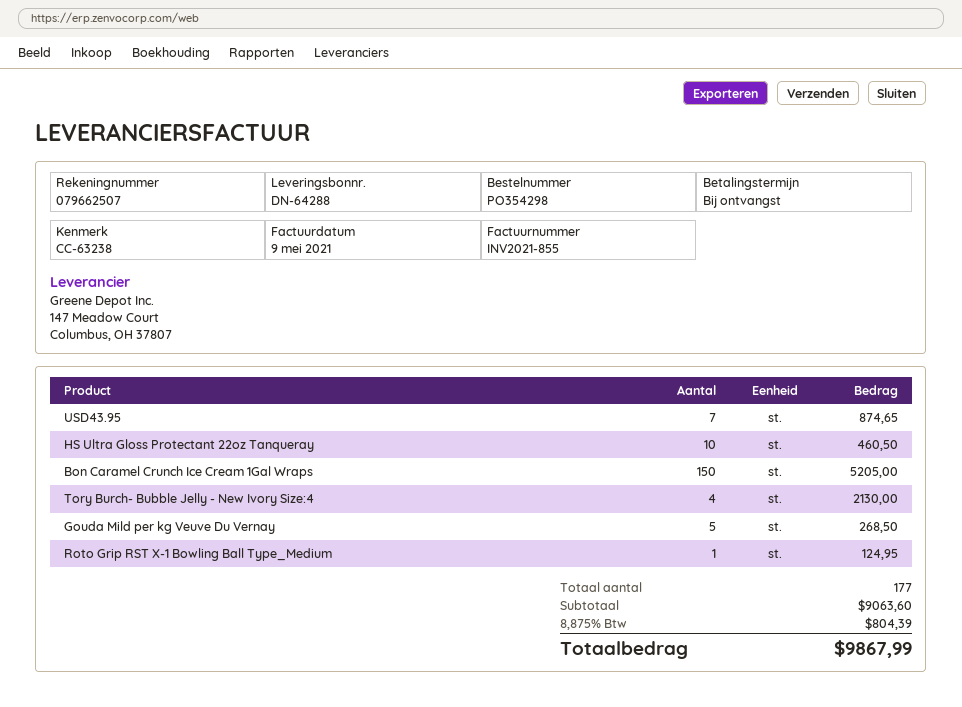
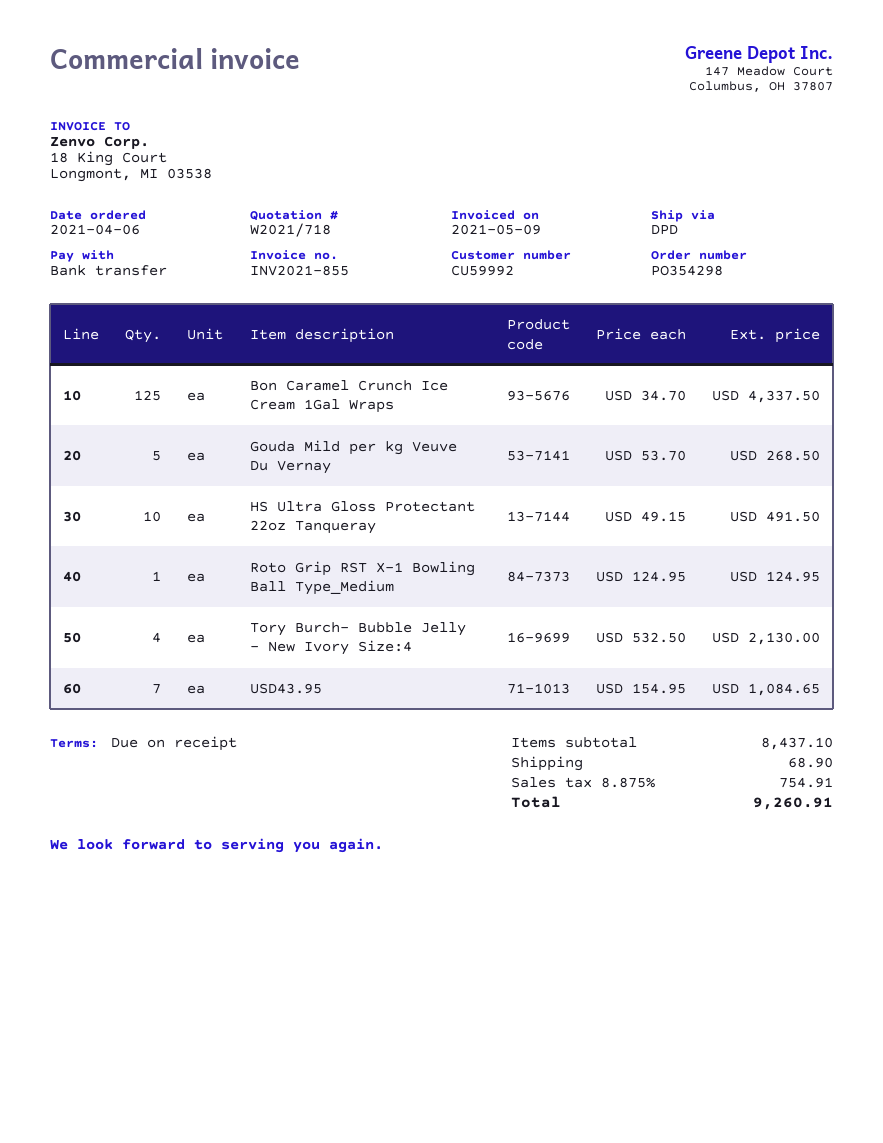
USD43.95: 7 for 874.65 -> 7 for 1084.65
HS Ultra Gloss Protectant 22oz Tanqueray: 10 for 460.50 -> 10 for 491.50
Bon Caramel Crunch Ice Cream 1Gal Wraps: 150 for 5205.00 -> 125 for 4337.50
subtotal: 9063.60 -> 8437.10
shipping: none -> 68.90
tax: 8.875% = 804.39 -> 8.875% = 754.91
total: 9867.99 -> 9260.91

